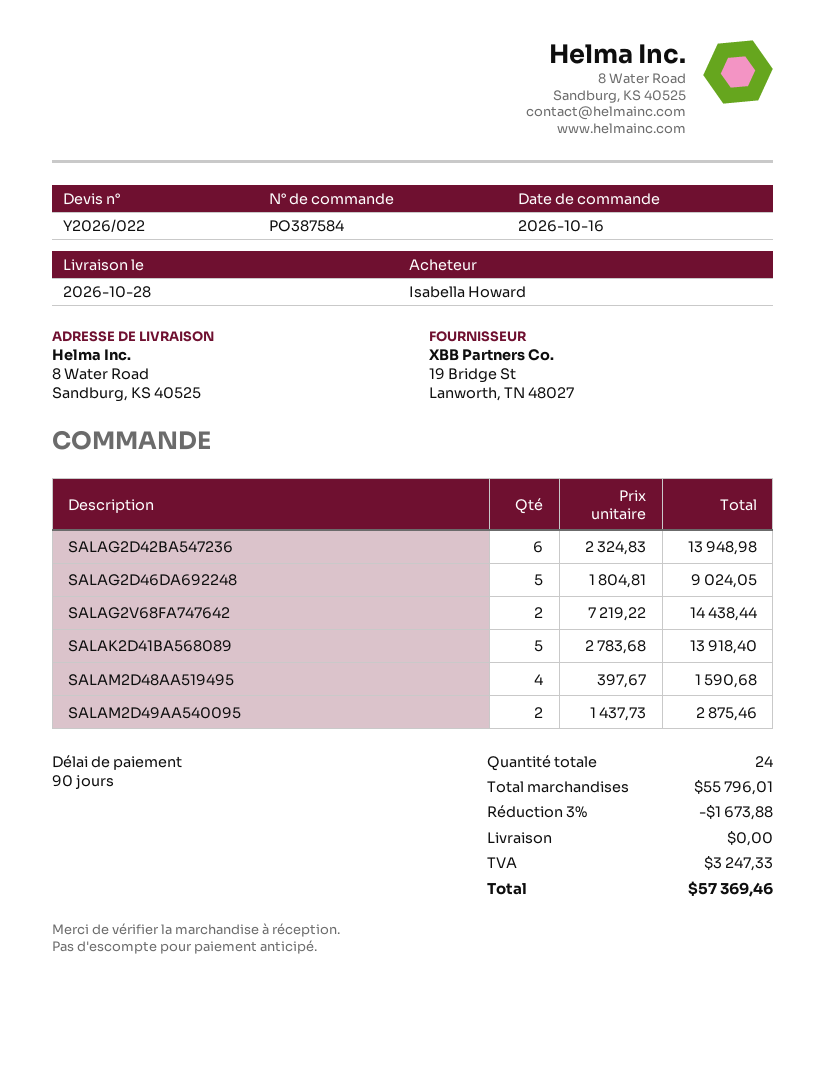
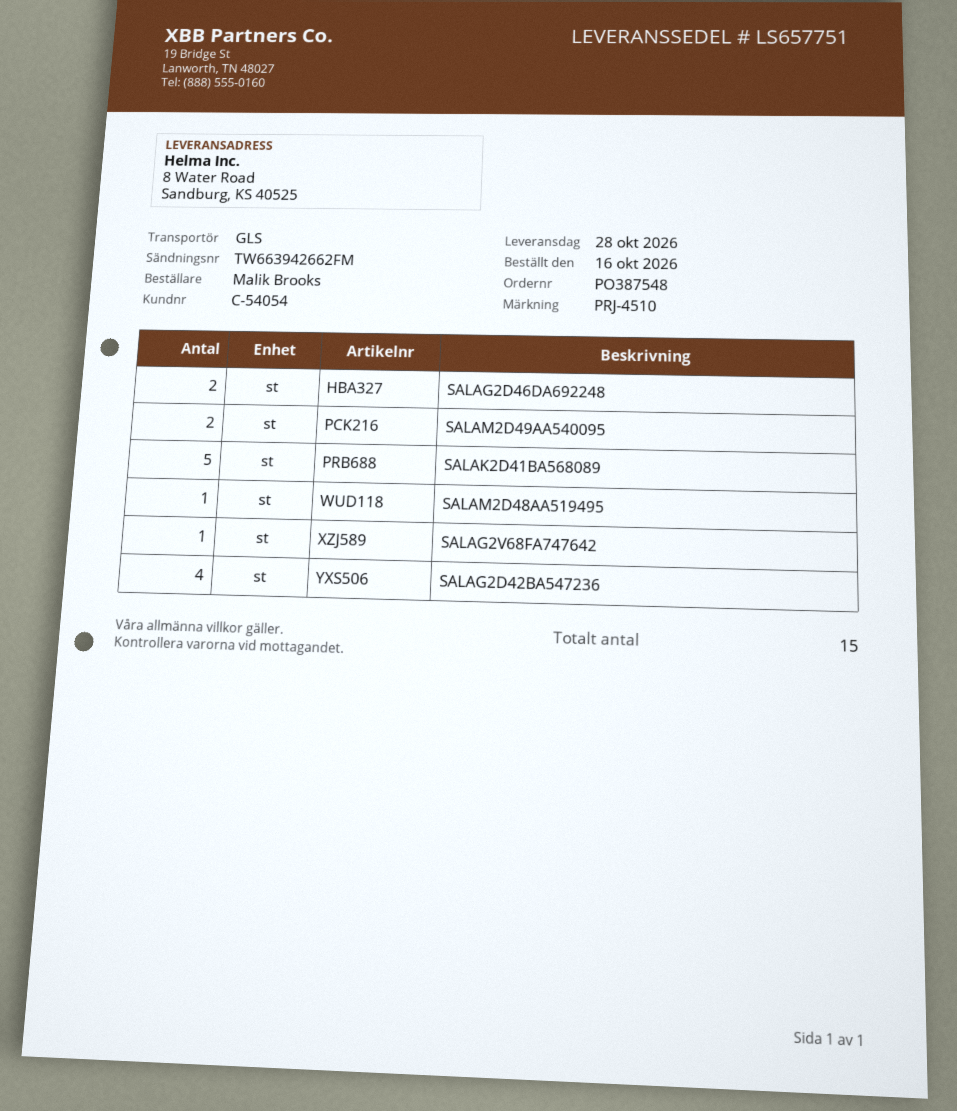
order number: PO387584 -> PO387548
ordered by: Isabella Howard -> Malik Brooks
SALAG2D42BA547236: 6 -> 4
SALAG2D46DA692248: 5 -> 2
SALAG2V68FA747642: 2 -> 1
SALAM2D48AA519495: 4 -> 1
total quantity: 24 -> 15

